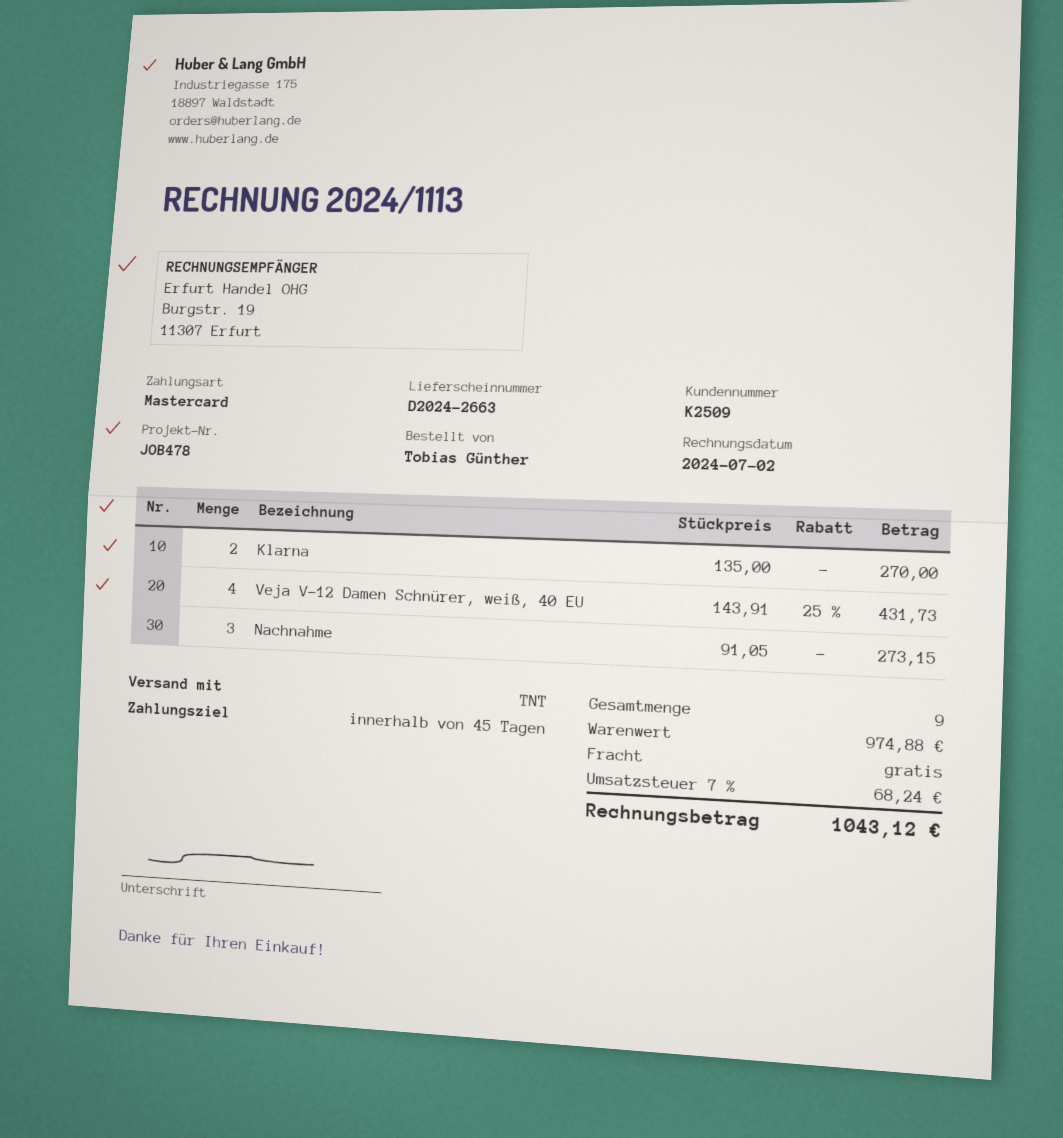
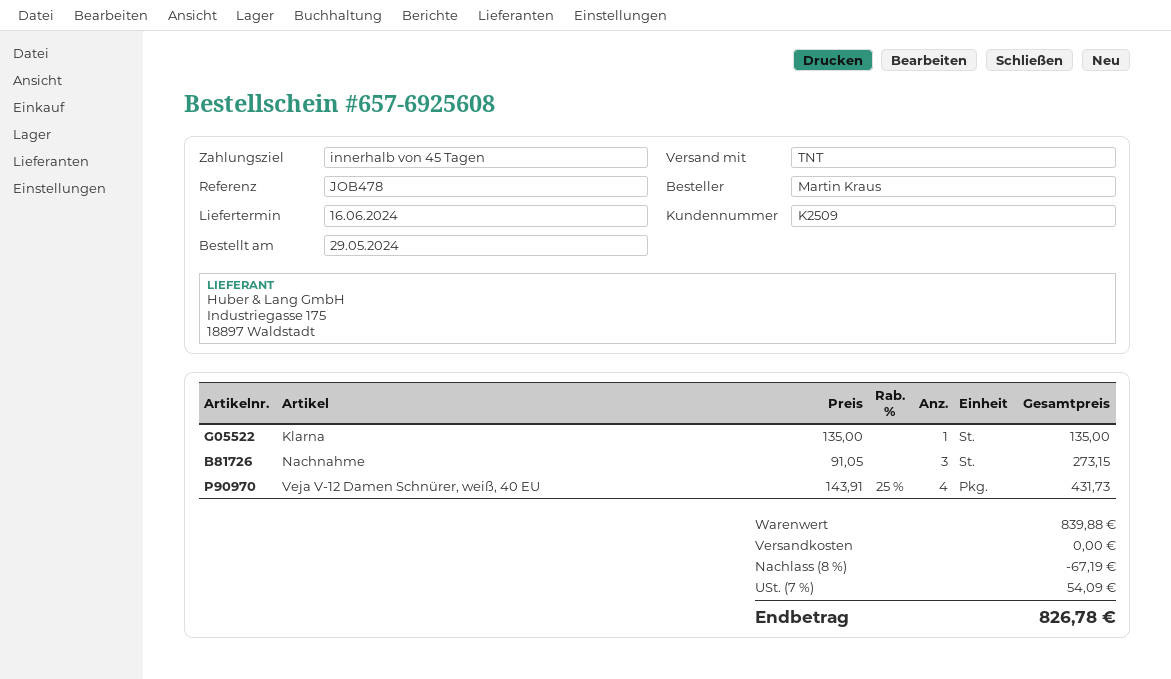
ordered by: Tobias Günther -> Martin Kraus
Klarna: 2 x 135.00 = 270.00 -> 1 x 135.00 = 135.00
subtotal: 974.88 -> 839.88
discount: none -> 8% = 67.19
tax: 7% = 68.24 -> 7% = 54.09
total: 1043.12 -> 826.78

